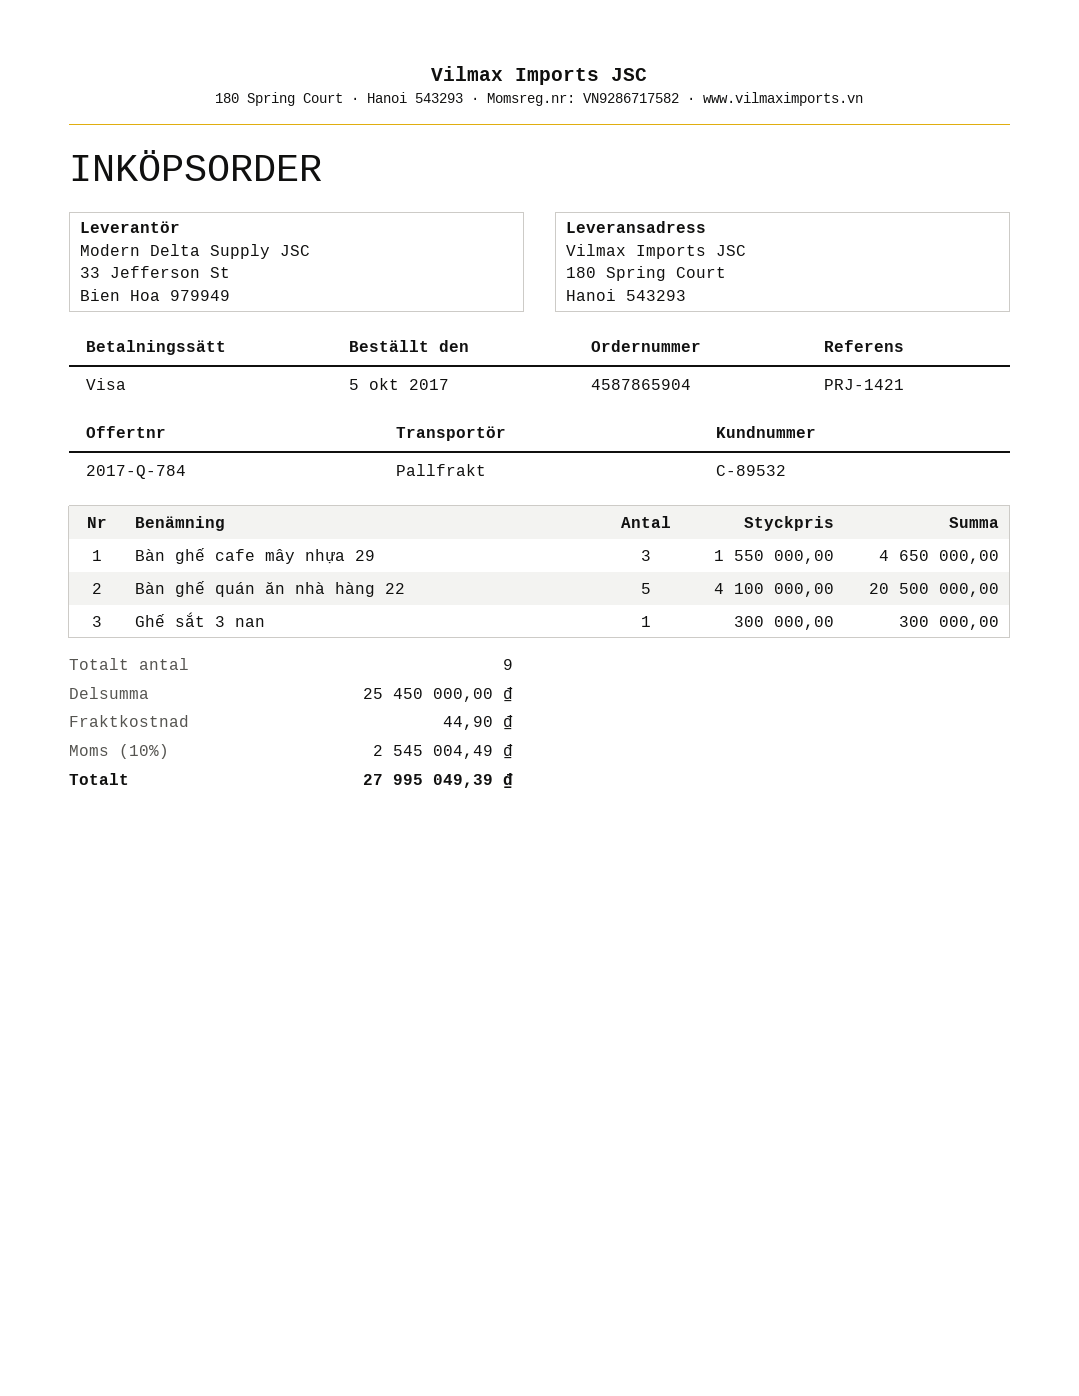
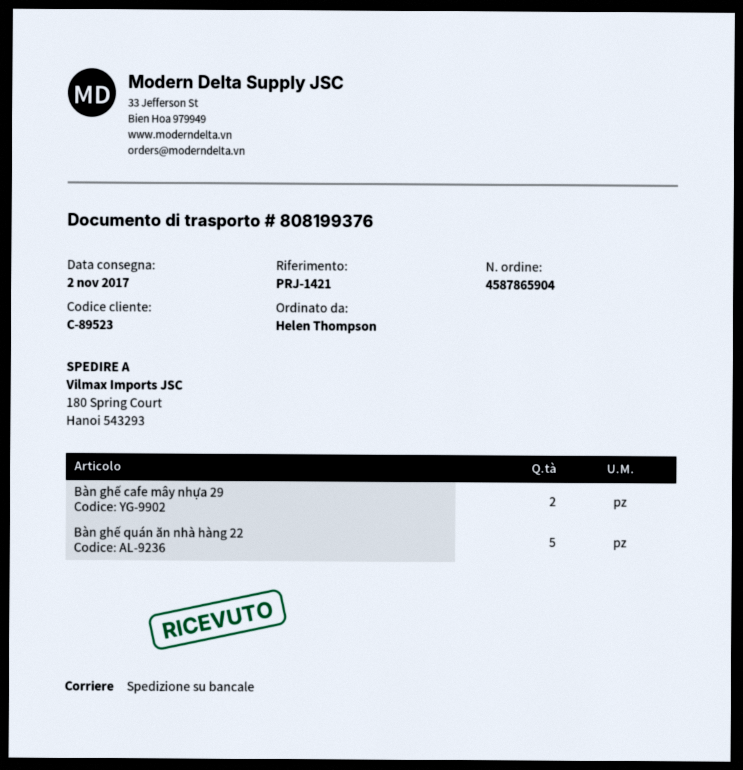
customer number: C-89532 -> C-89523
Bàn ghế cafe mây nhựa 29: 3 -> 2
Ghế sắt 3 nan: 1 -> none

